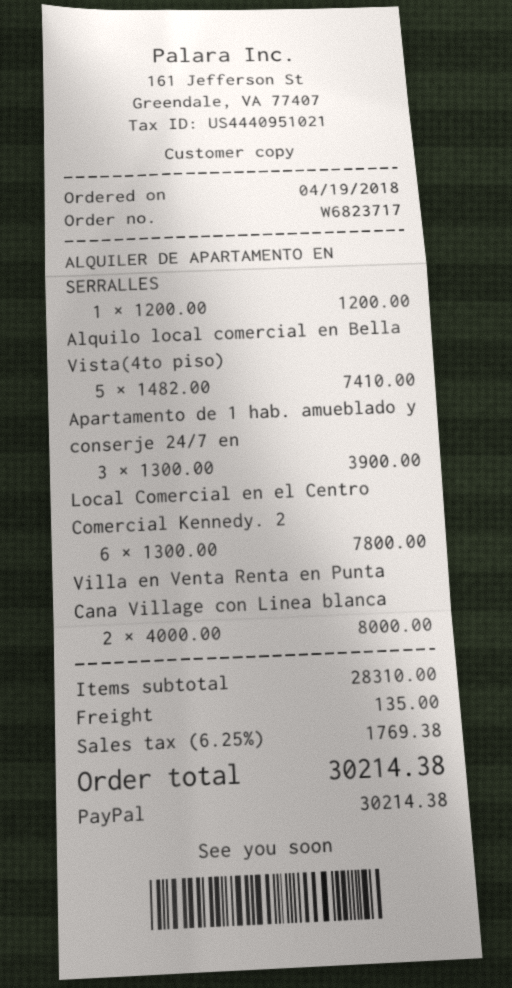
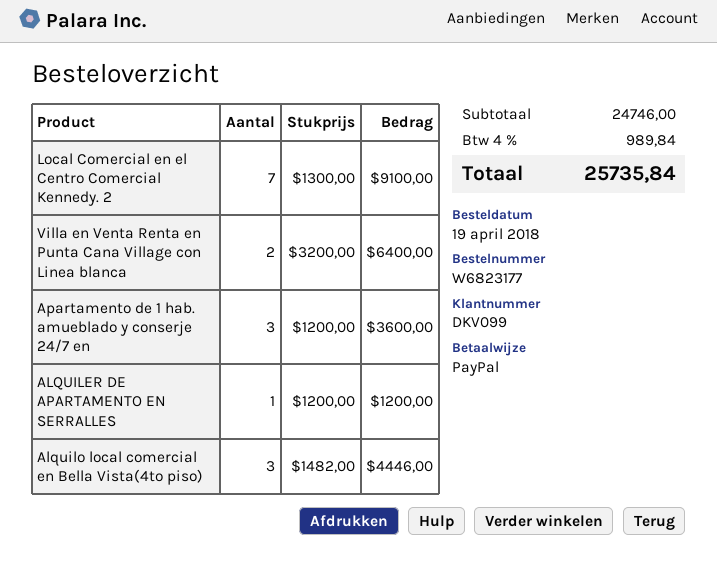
order number: W6823717 -> W6823177
Alquilo local comercial en Bella Vista(4to piso): 5 x 1482.00 = 7410.00 -> 3 x 1482.00 = 4446.00
Apartamento de 1 hab. amueblado y conserje 24/7 en: 3 x 1300.00 = 3900.00 -> 3 x 1200.00 = 3600.00
Local Comercial en el Centro Comercial Kennedy. 2: 6 x 1300.00 = 7800.00 -> 7 x 1300.00 = 9100.00
Villa en Venta Renta en Punta Cana Village con Linea blanca: 2 x 4000.00 = 8000.00 -> 2 x 3200.00 = 6400.00
subtotal: 28310.00 -> 24746.00
shipping: 135.00 -> none
tax: 6.25% = 1769.38 -> 4% = 989.84
total: 30214.38 -> 25735.84

